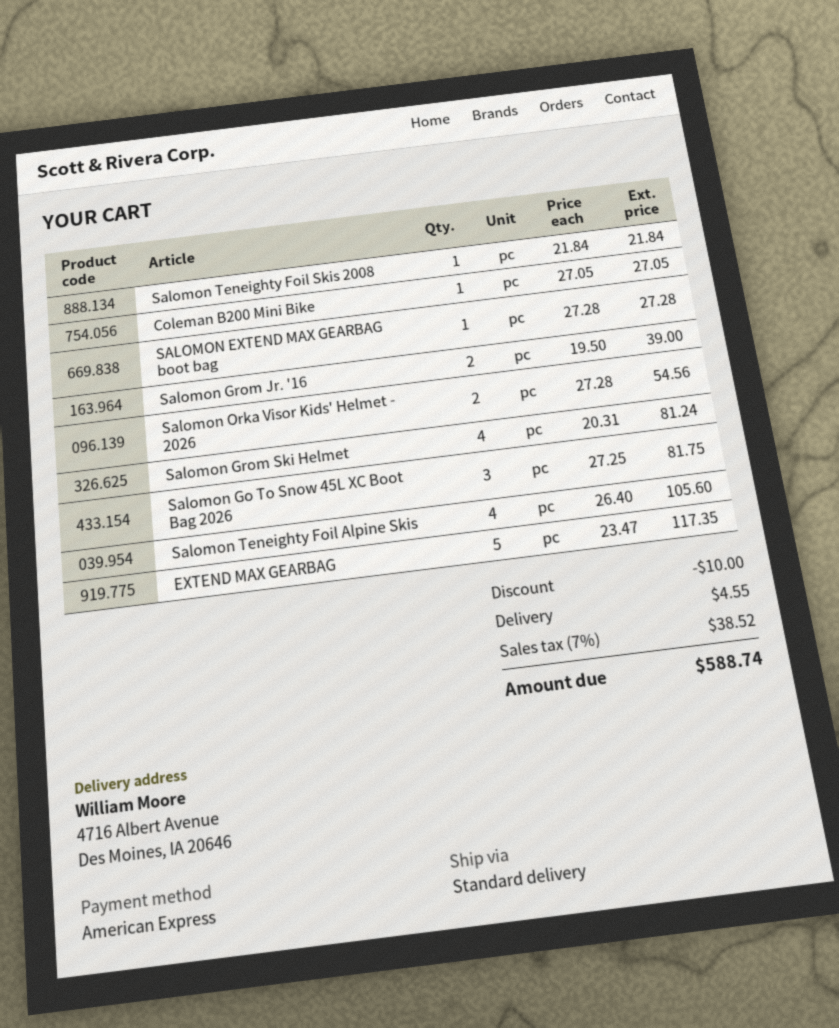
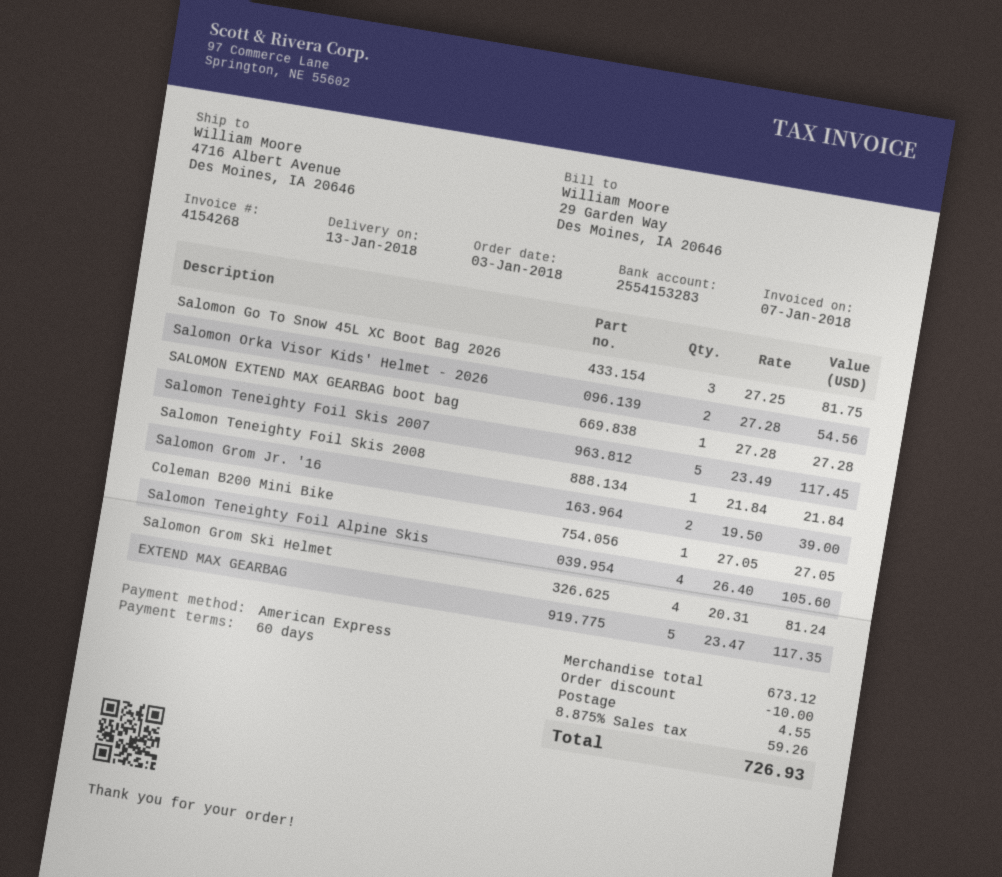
Salomon Teneighty Foil Skis 2007: none -> 5 x 23.49 = 117.45
tax: 7% = 38.52 -> 8.875% = 59.26
total: 588.74 -> 726.93

